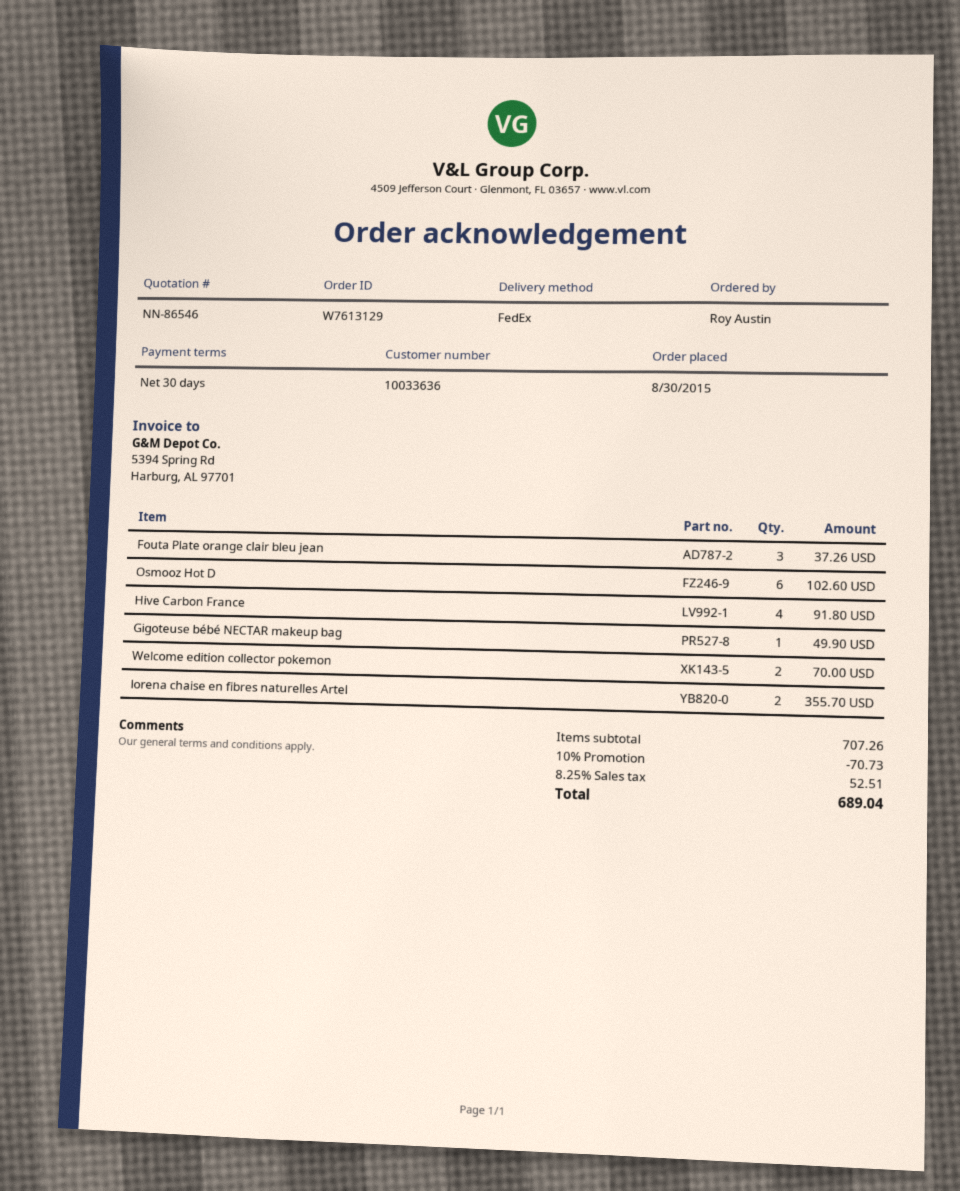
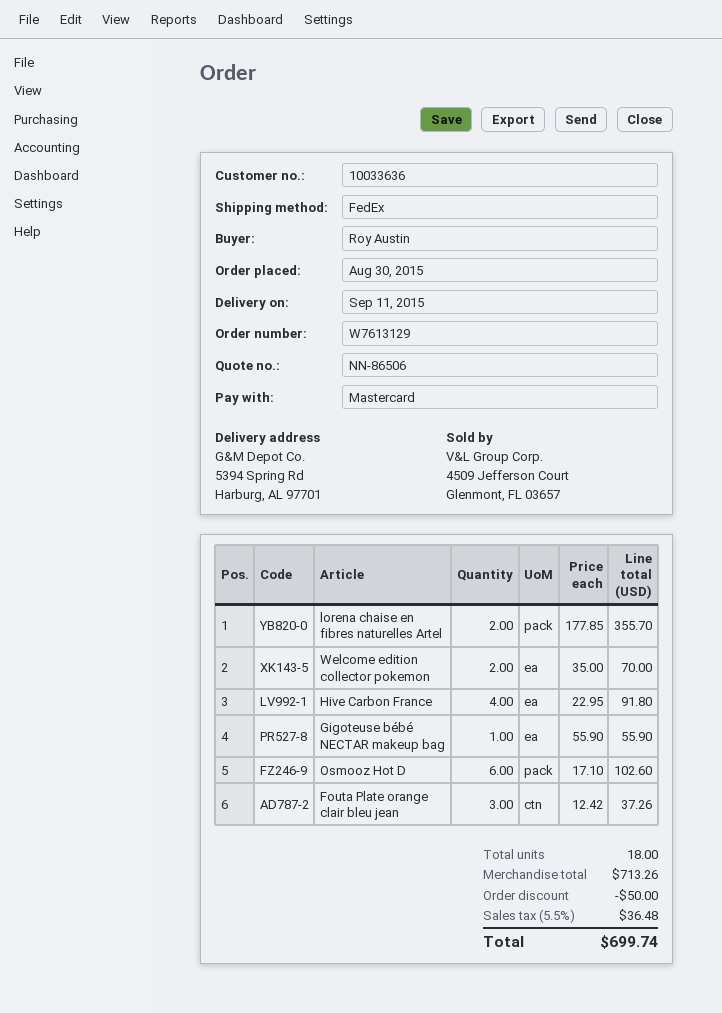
quote number: NN-86546 -> NN-86506
Gigoteuse bébé NECTAR makeup bag: 1 for 49.90 -> 1 for 55.90
subtotal: 707.26 -> 713.26
discount: 70.73 -> 50.00
tax: 8.25% = 52.51 -> 5.5% = 36.48
total: 689.04 -> 699.74

